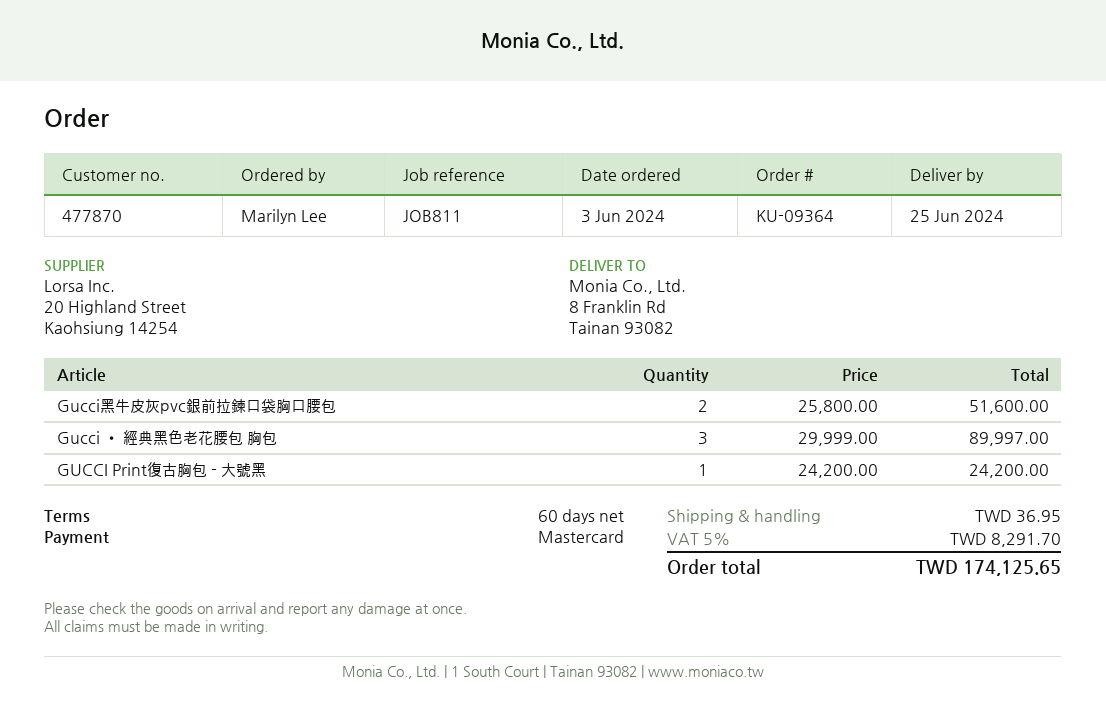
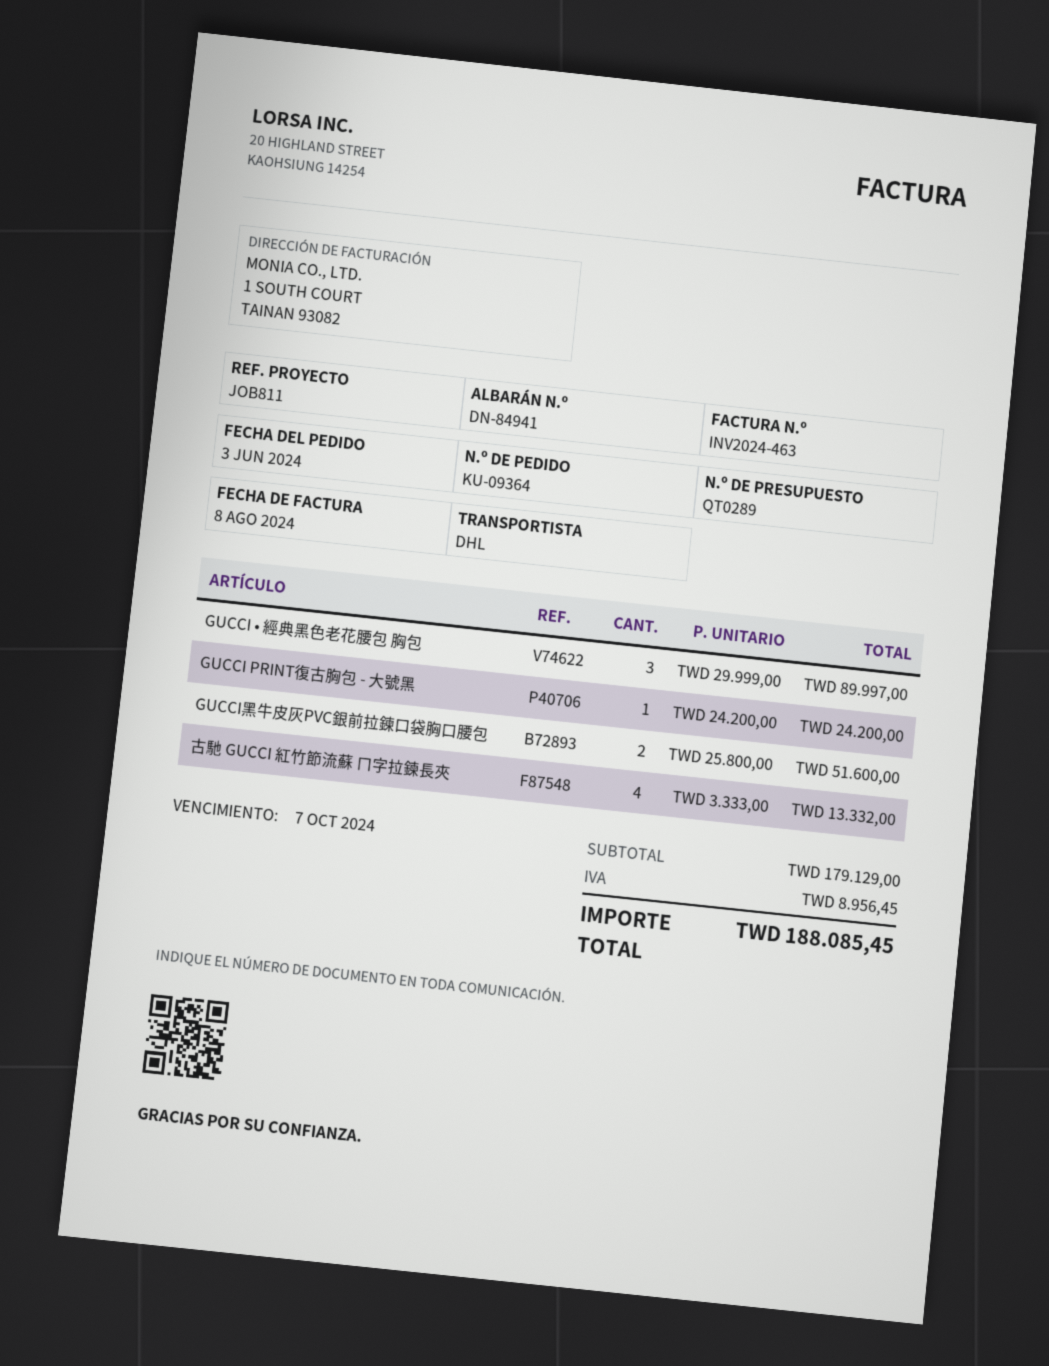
古馳 GUCCI 紅竹節流蘇 ㄇ字拉鍊長夾: none -> 4 x 3333.00 = 13332.00
shipping: 36.95 -> none
tax: 8291.70 -> 8956.45
total: 174125.65 -> 188085.45

